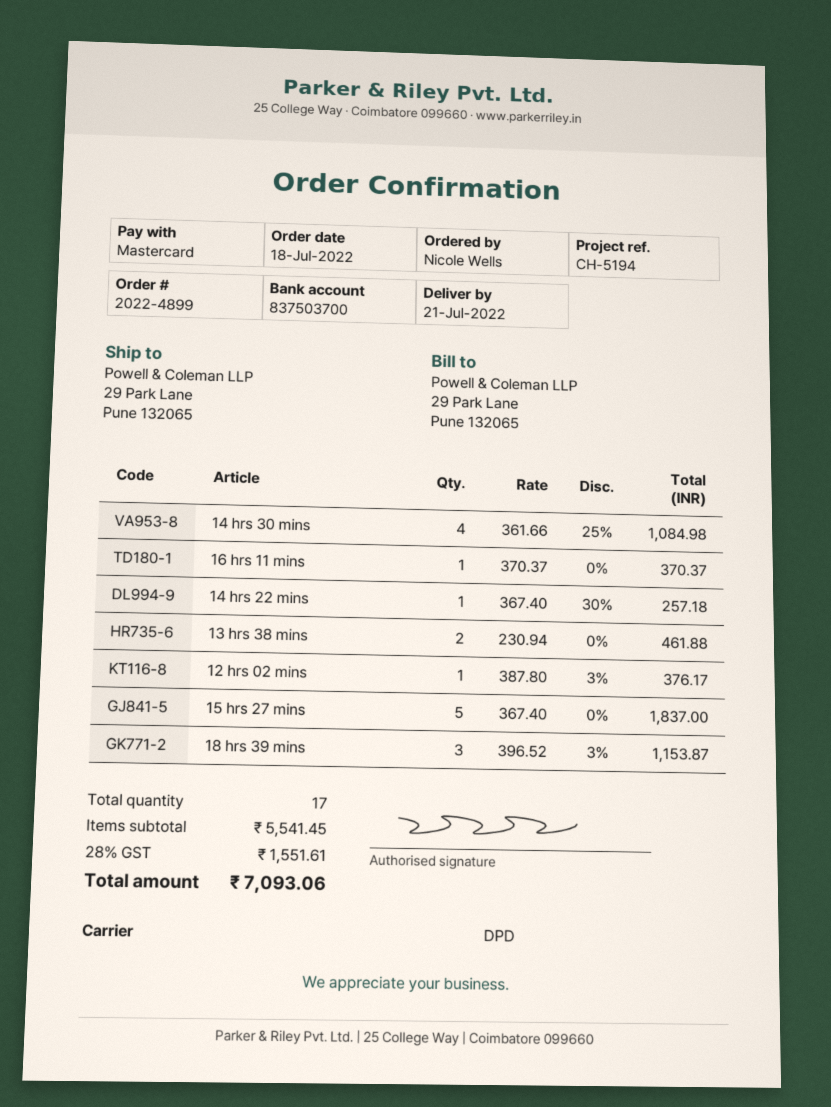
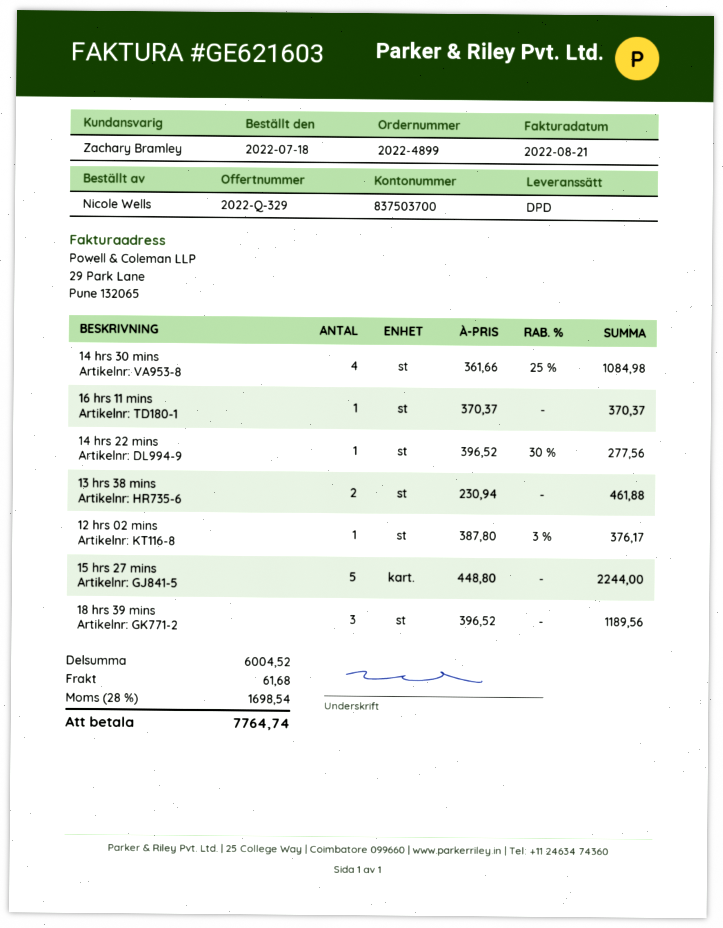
14 hrs 22 mins: 1 x 367.40 - 30% = 257.18 -> 1 x 396.52 - 30% = 277.56
15 hrs 27 mins: 5 x 367.40 = 1837.00 -> 5 x 448.80 = 2244.00
18 hrs 39 mins: 3 x 396.52 - 3% = 1153.87 -> 3 x 396.52 = 1189.56
subtotal: 5541.45 -> 6004.52
shipping: none -> 61.68
tax: 28% = 1551.61 -> 28% = 1698.54
total: 7093.06 -> 7764.74

